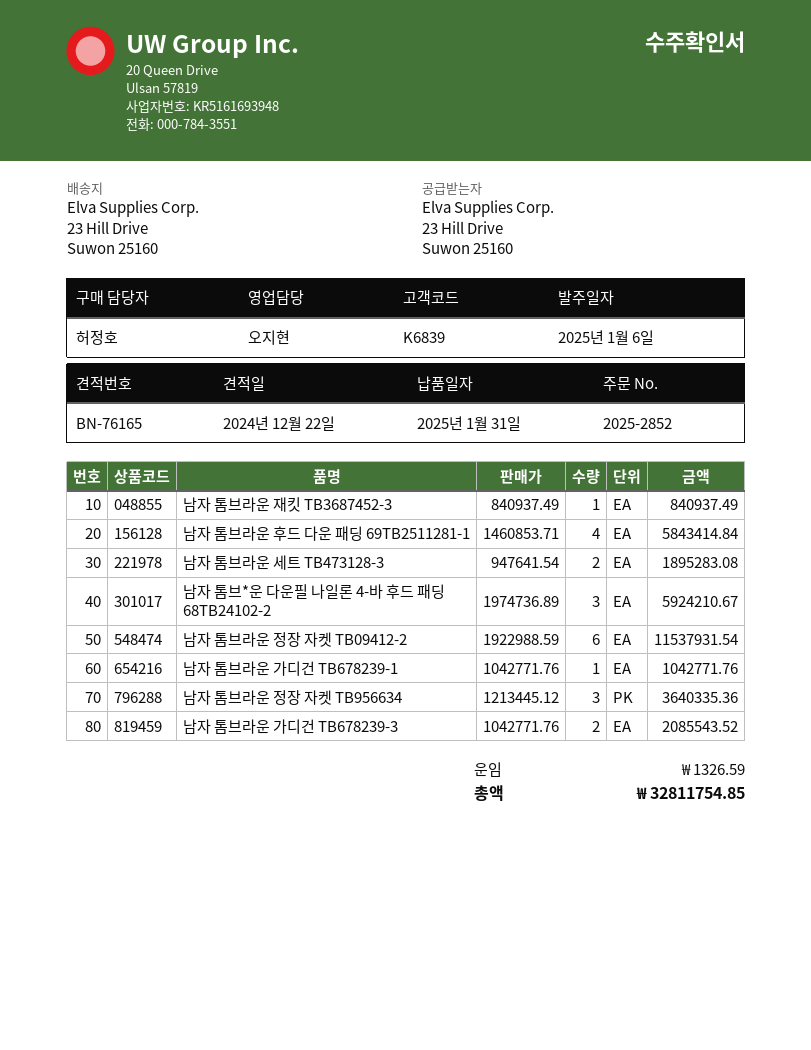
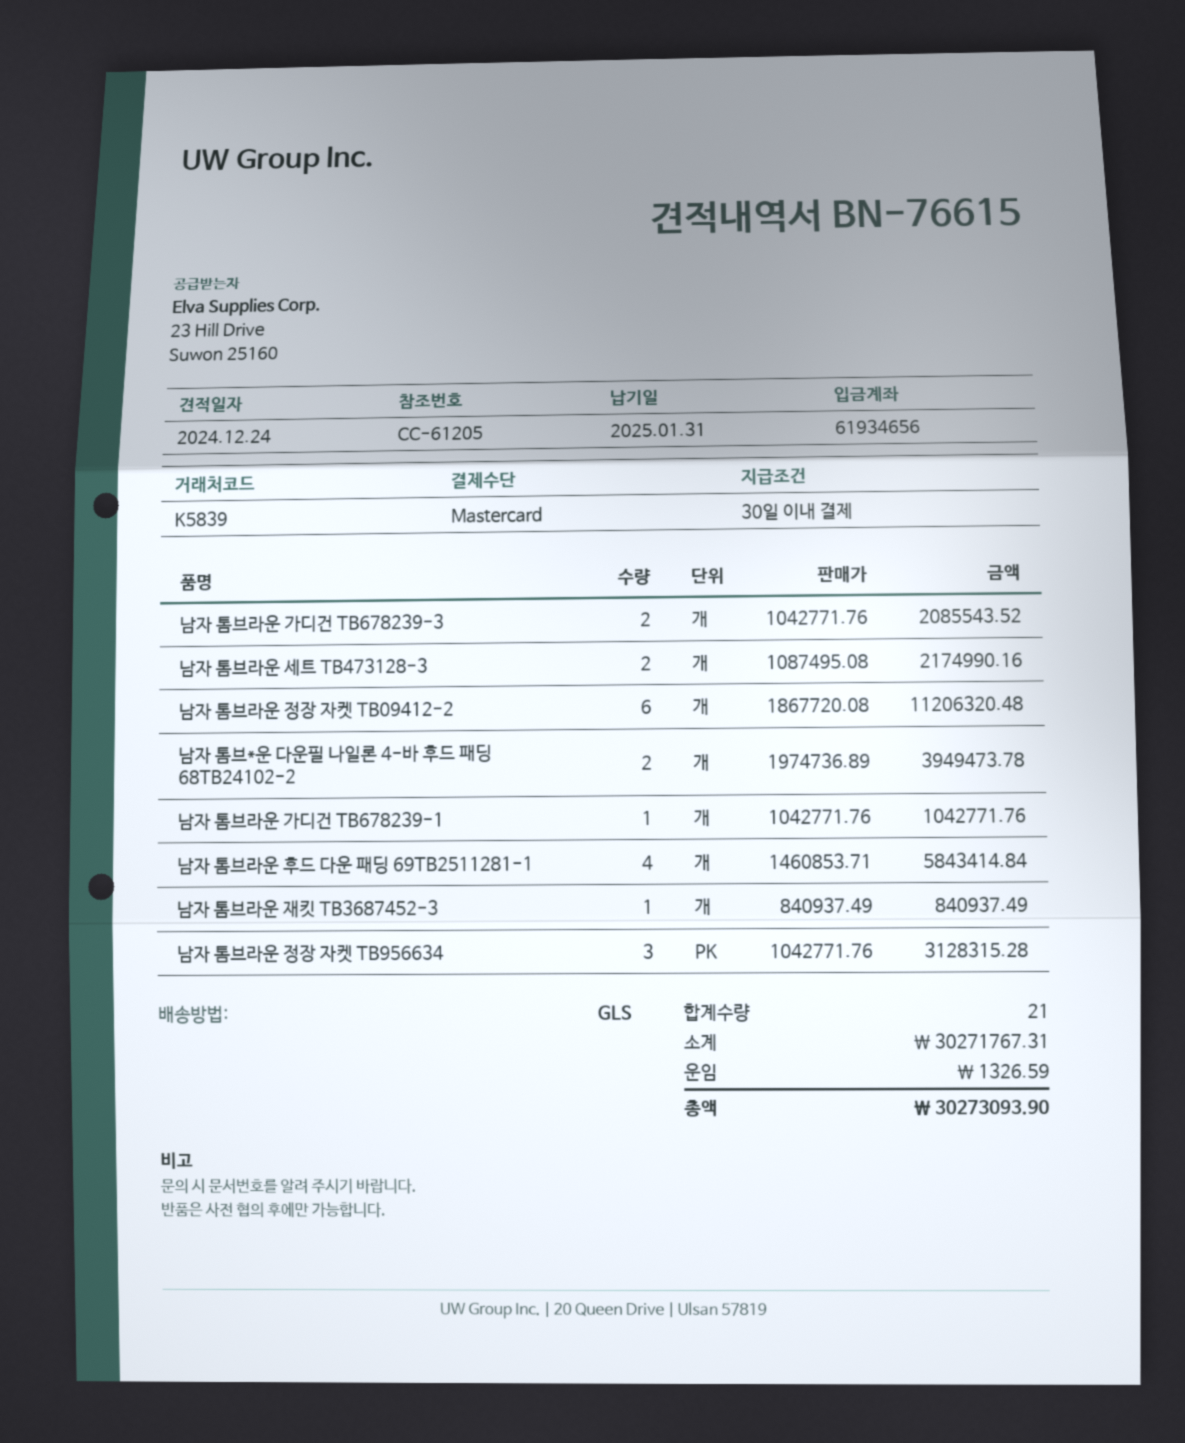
quote number: BN-76165 -> BN-76615
quote date: 2024-12-22 -> 2024-12-24
customer number: K6839 -> K5839
남자 톰브라운 세트 TB473128-3: 2 x 947641.54 = 1895283.08 -> 2 x 1087495.08 = 2174990.16
남자 톰브*운 다운필 나일론 4-바 후드 패딩 68TB24102-2: 3 x 1974736.89 = 5924210.67 -> 2 x 1974736.89 = 3949473.78
남자 톰브라운 정장 자켓 TB09412-2: 6 x 1922988.59 = 11537931.54 -> 6 x 1867720.08 = 11206320.48
남자 톰브라운 정장 자켓 TB956634: 3 x 1213445.12 = 3640335.36 -> 3 x 1042771.76 = 3128315.28
total: 32811754.85 -> 30273093.90

